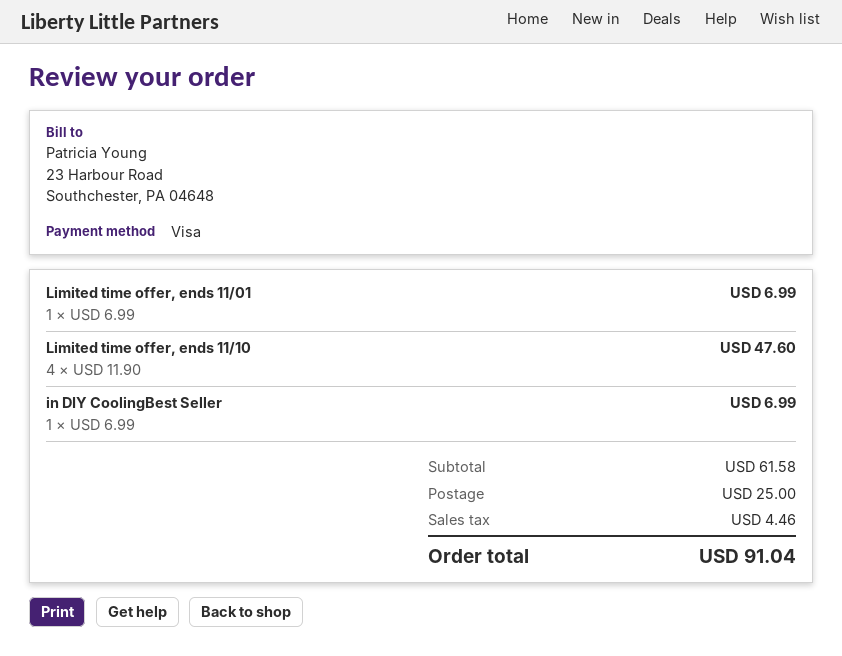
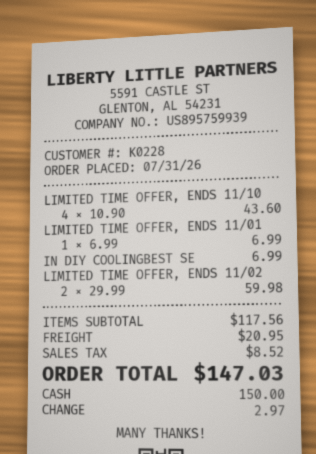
payment method: Visa -> cash
Limited time offer, ends 11/10: 4 x 11.90 = 47.60 -> 4 x 10.90 = 43.60
LIMITED TIME OFFER, ENDS 11/02: none -> 2 x 29.99 = 59.98
subtotal: 61.58 -> 117.56
shipping: 25.00 -> 20.95
tax: 4.46 -> 8.52
total: 91.04 -> 147.03

